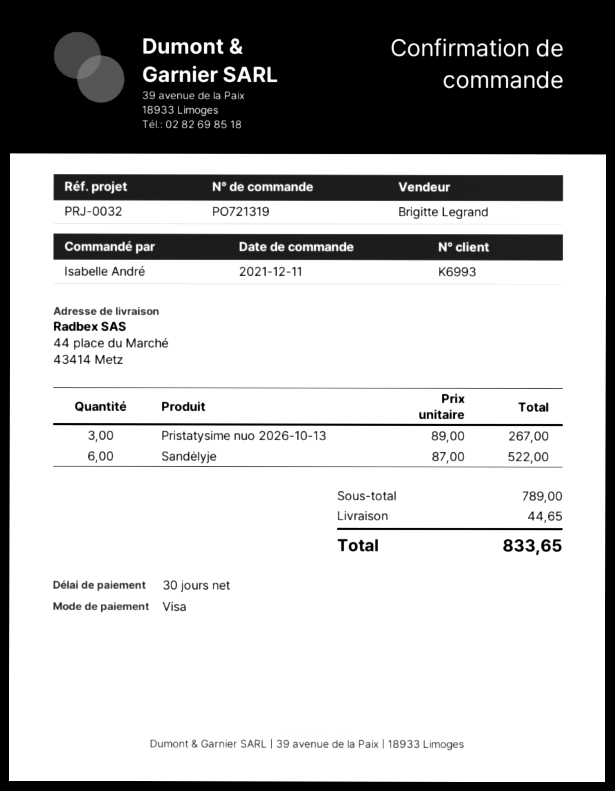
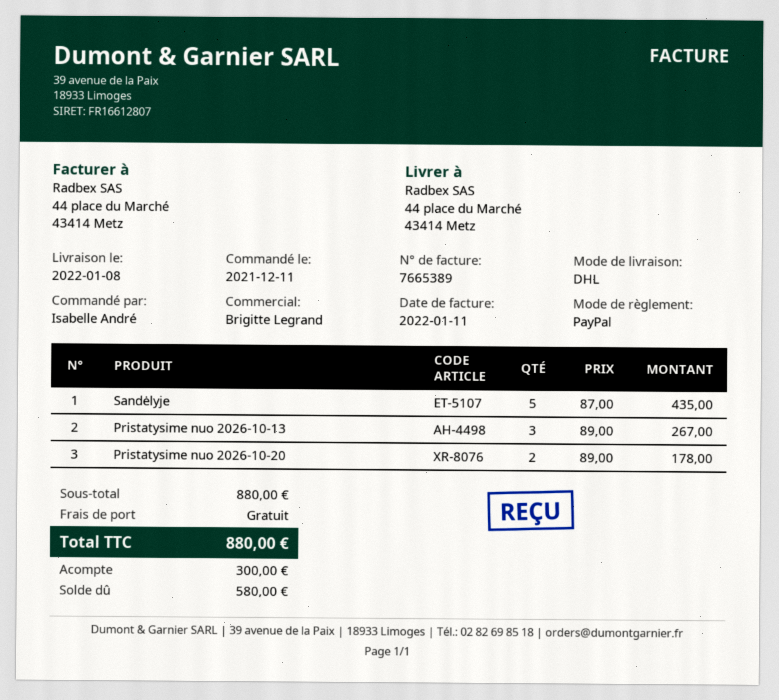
payment method: Visa -> PayPal
Sandėlyje: 6 x 87.00 = 522.00 -> 5 x 87.00 = 435.00
Pristatysime nuo 2026‑10‑20: none -> 2 x 89.00 = 178.00
subtotal: 789.00 -> 880.00
shipping: 44.65 -> 0.00
total: 833.65 -> 880.00

